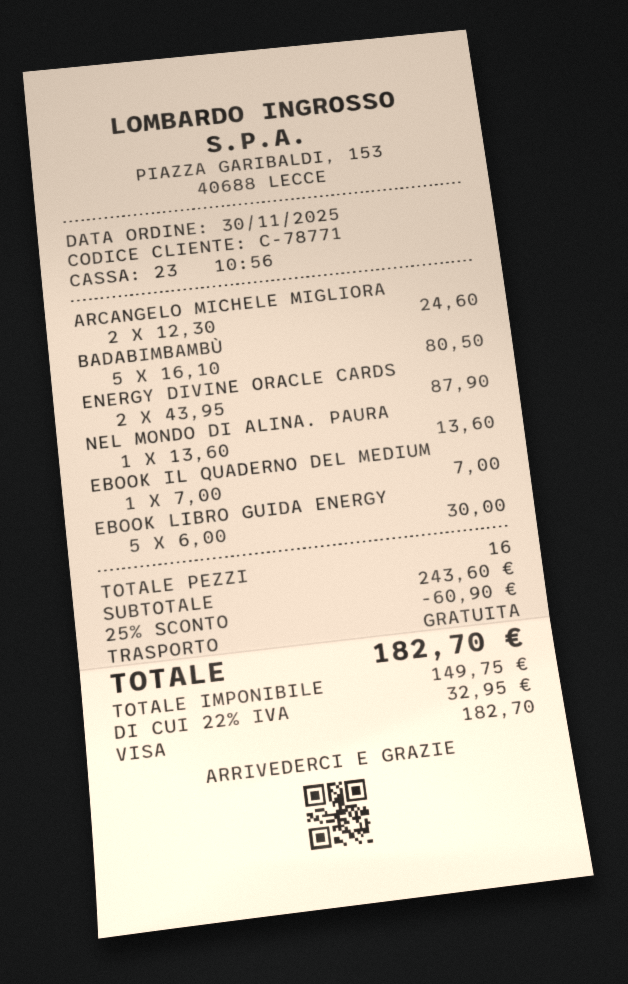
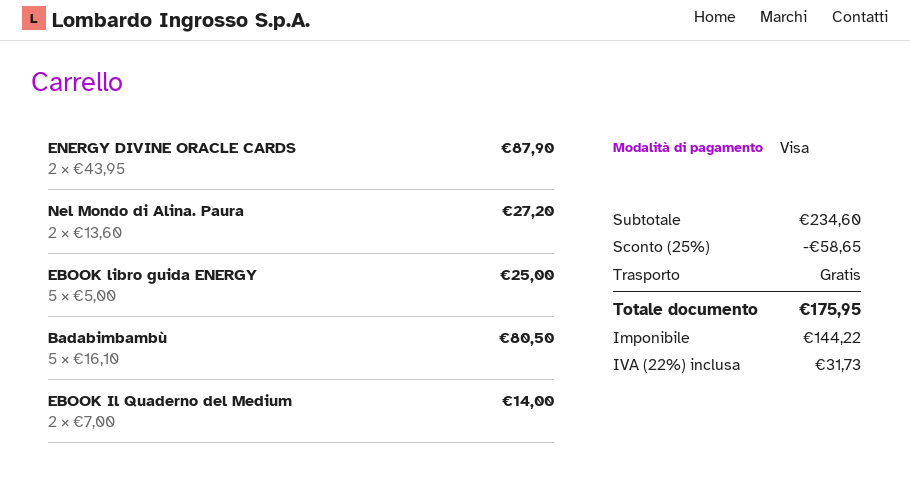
ARCANGELO MICHELE MIGLIORA: 2 x 12.30 = 24.60 -> none
NEL MONDO DI ALINA. PAURA: 1 x 13.60 = 13.60 -> 2 x 13.60 = 27.20
EBOOK IL QUADERNO DEL MEDIUM: 1 x 7.00 = 7.00 -> 2 x 7.00 = 14.00
EBOOK LIBRO GUIDA ENERGY: 5 x 6.00 = 30.00 -> 5 x 5.00 = 25.00
subtotal: 243.60 -> 234.60
discount: 25% = 60.90 -> 25% = 58.65
net: 149.75 -> 144.22
tax: 22% = 32.95 -> 22% = 31.73
total: 182.70 -> 175.95

